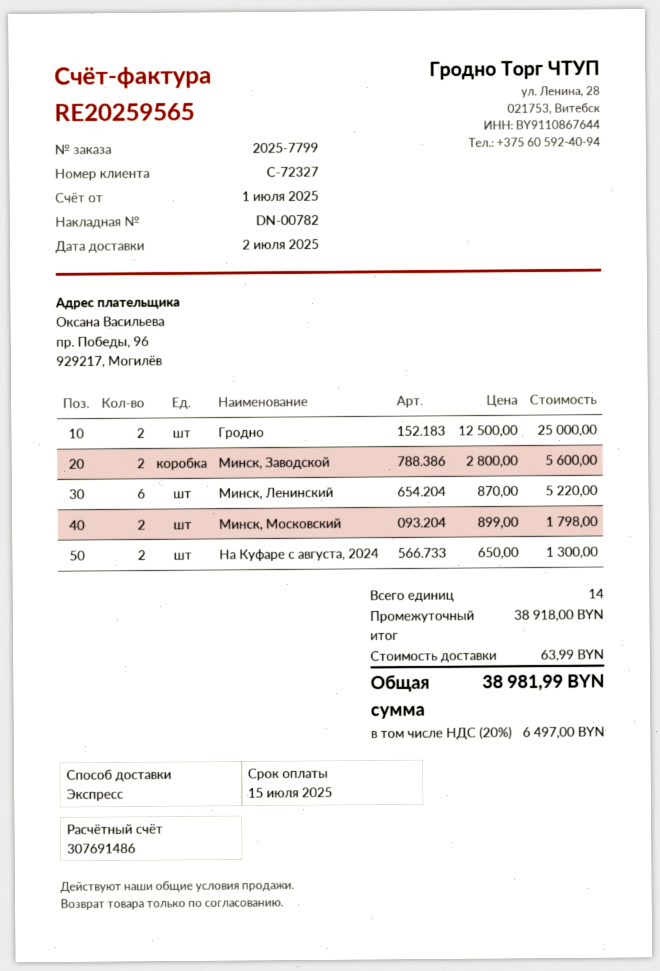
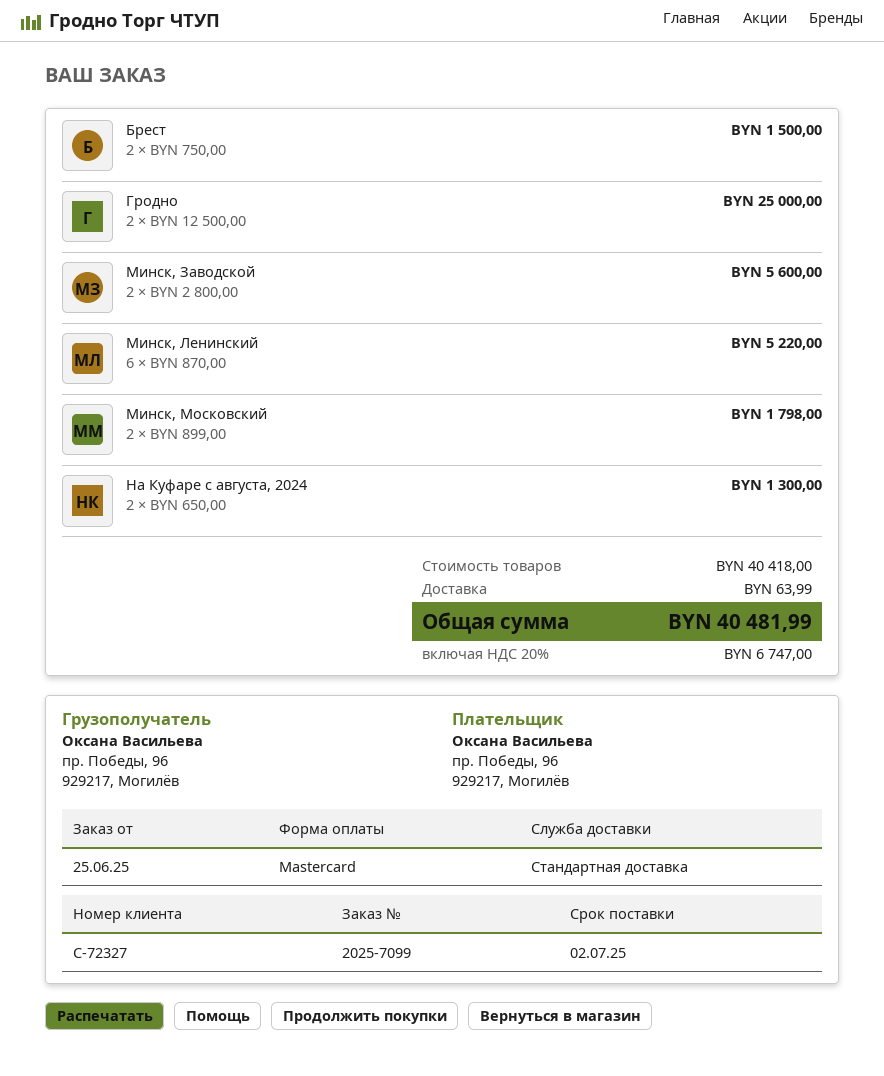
order number: 2025-7799 -> 2025-7099
shipping method: express -> standard
Брест: none -> 2 x 750.00 = 1500.00
subtotal: 38918.00 -> 40418.00
tax: 20% = 6497.00 -> 20% = 6747.00
total: 38981.99 -> 40481.99

